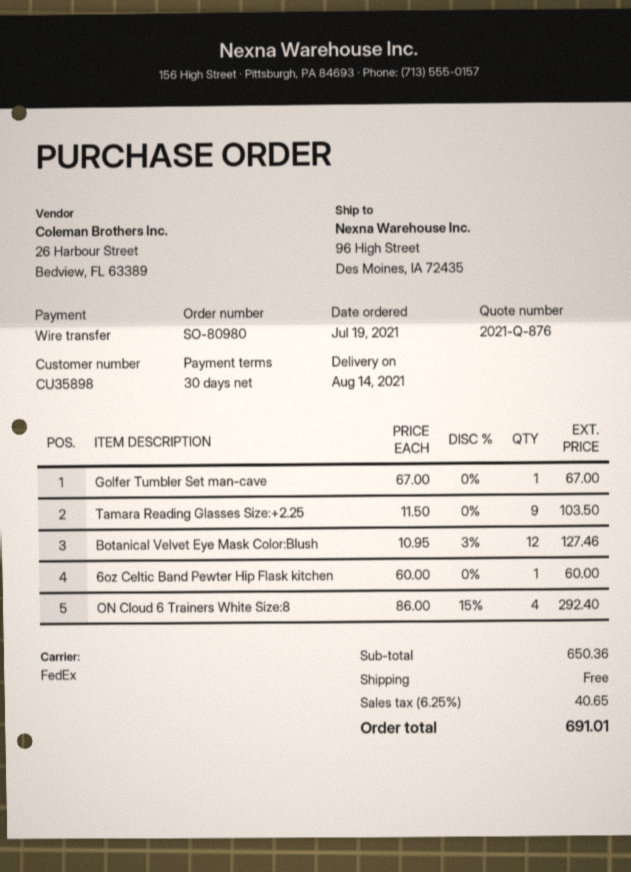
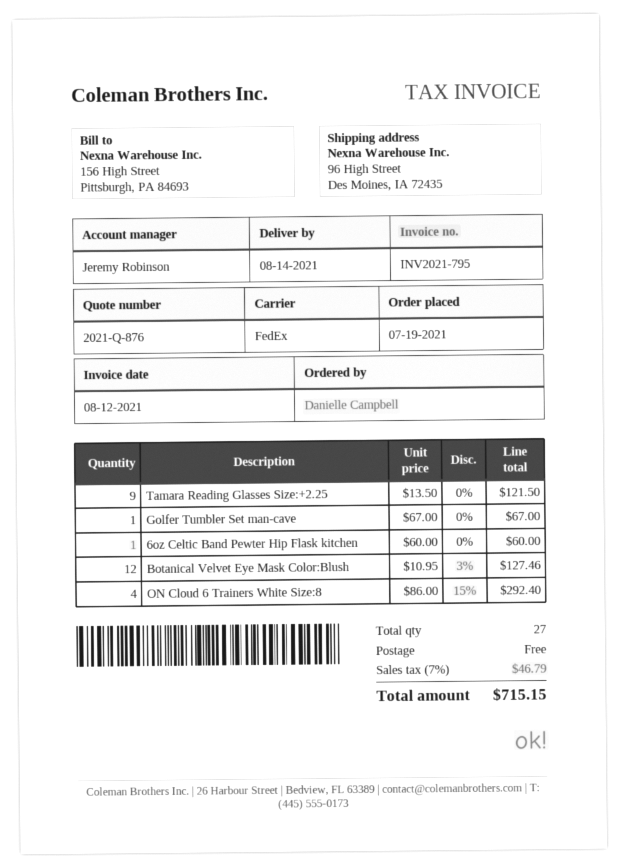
Tamara Reading Glasses Size:+2.25: 9 x 11.50 = 103.50 -> 9 x 13.50 = 121.50
tax: 6.25% = 40.65 -> 7% = 46.79
total: 691.01 -> 715.15

